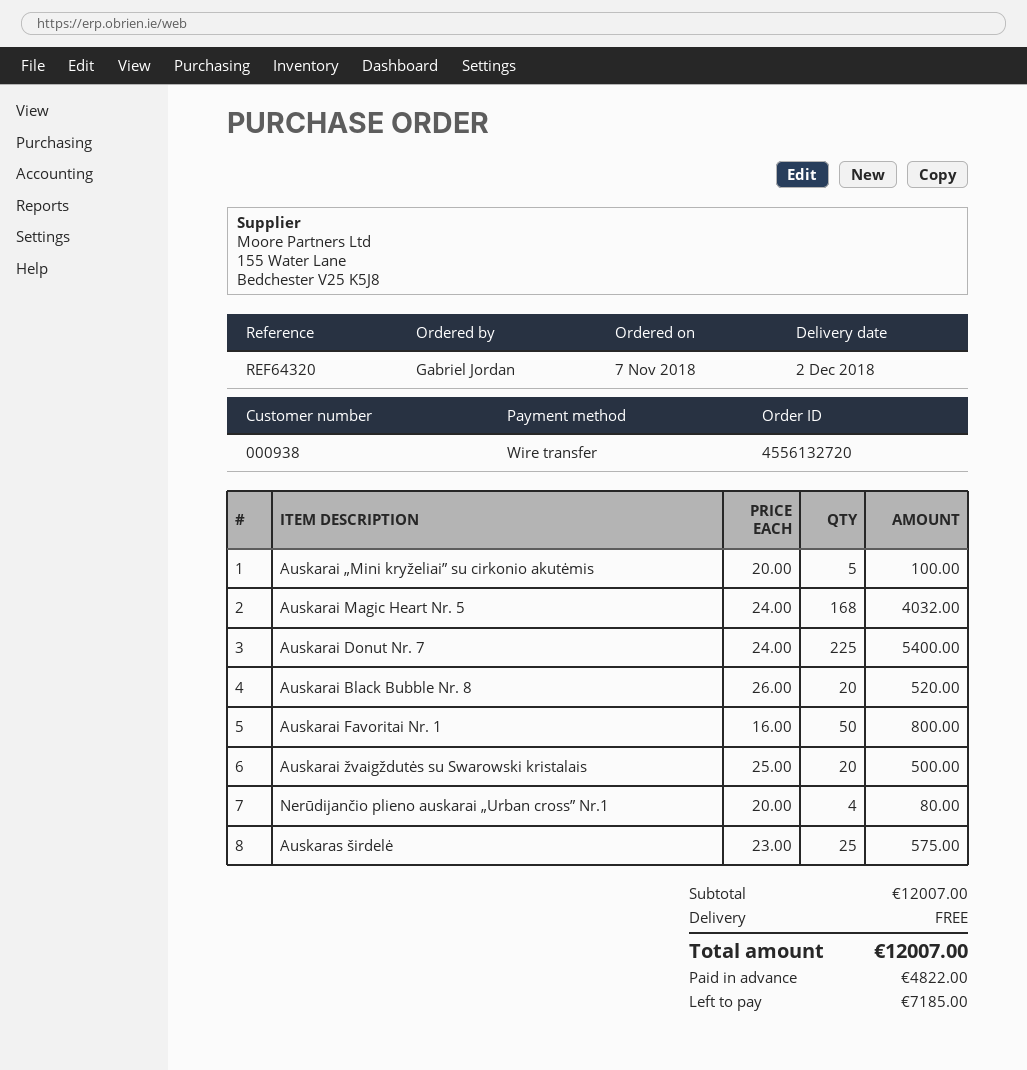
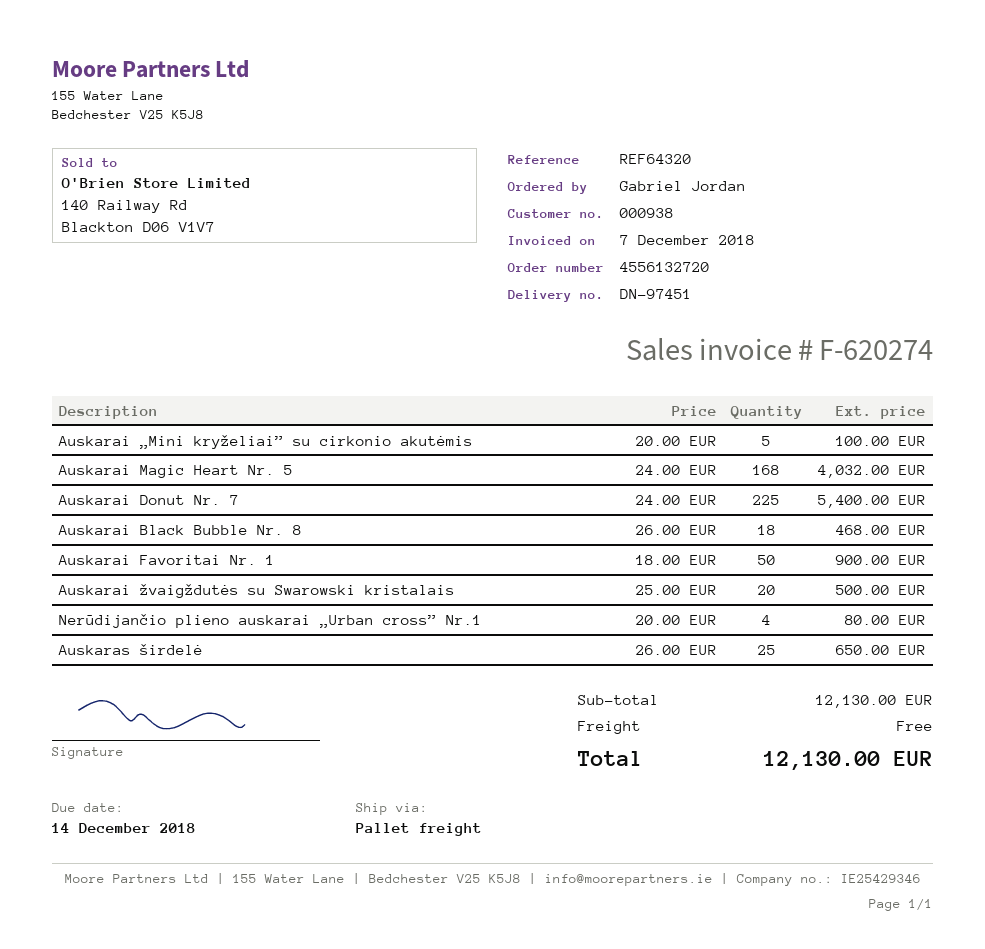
Auskarai Black Bubble Nr. 8: 20 x 26.00 = 520.00 -> 18 x 26.00 = 468.00
Auskarai Favoritai Nr. 1: 50 x 16.00 = 800.00 -> 50 x 18.00 = 900.00
Auskaras širdelė: 25 x 23.00 = 575.00 -> 25 x 26.00 = 650.00
subtotal: 12007.00 -> 12130.00
total: 12007.00 -> 12130.00

